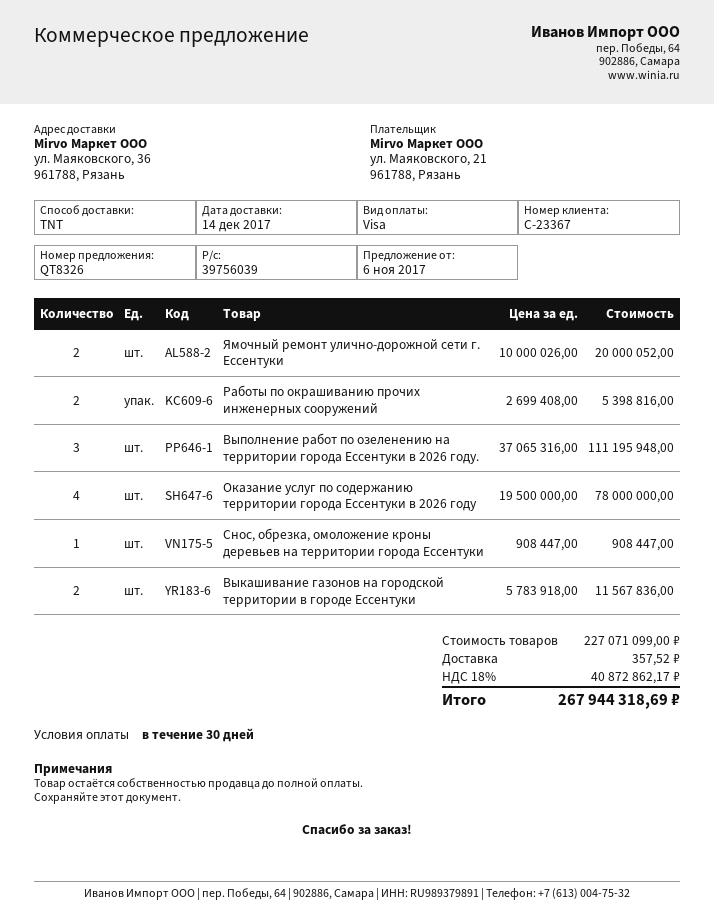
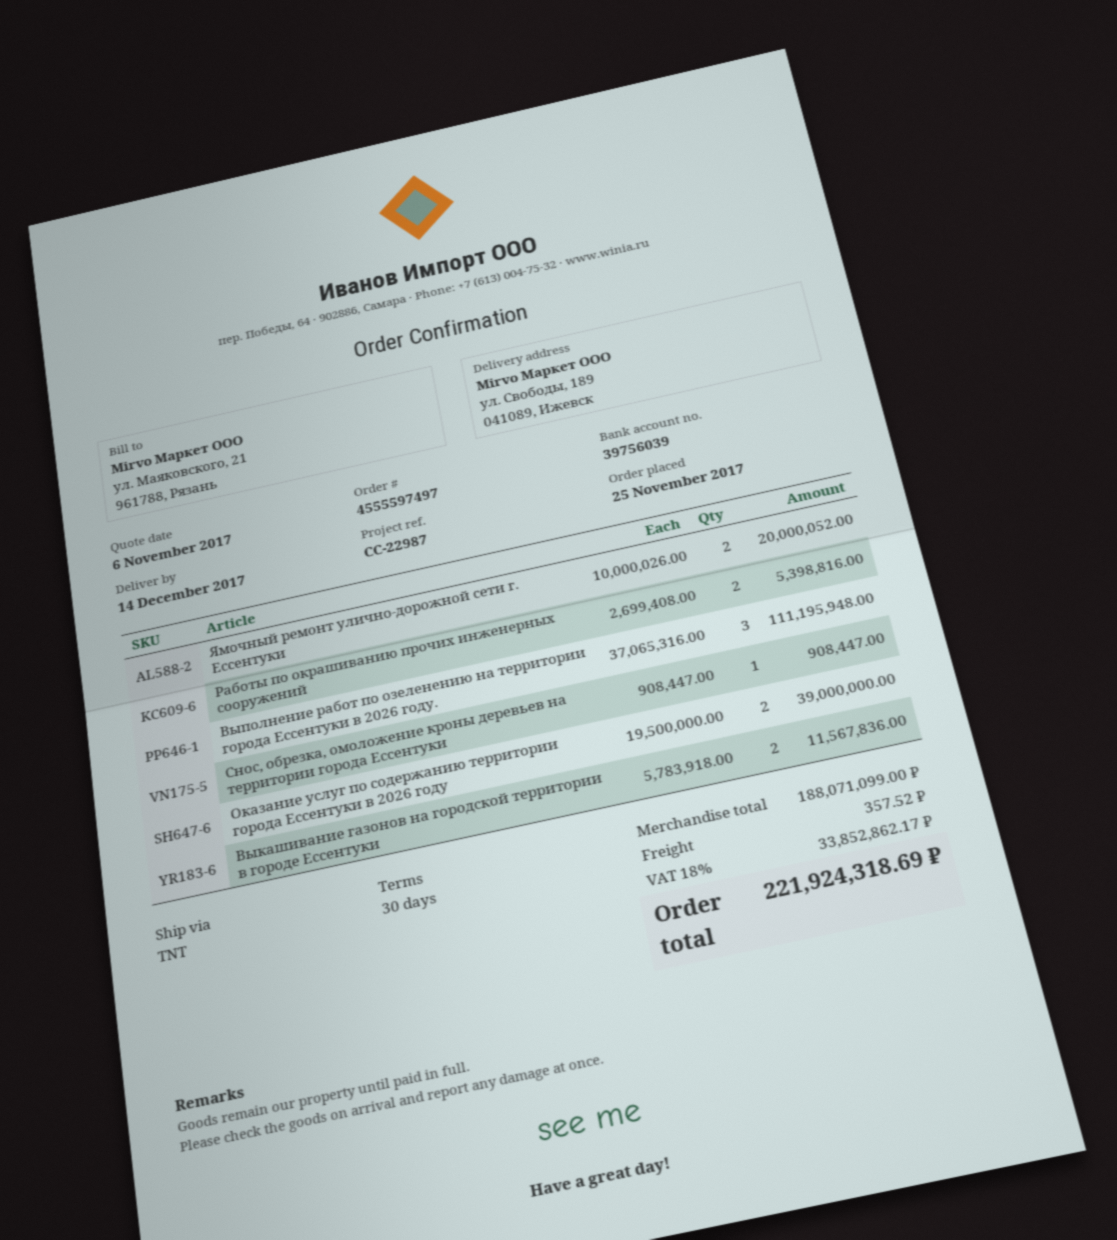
ship to: ул. Маяковского, 36, 961788, Рязань -> ул. Свободы, 189, 041089, Ижевск
Оказание услуг по содержанию территории города Ессентуки в 2026 году: 4 x 19500000.00 = 78000000.00 -> 2 x 19500000.00 = 39000000.00
subtotal: 227071099.00 -> 188071099.00
tax: 18% = 40872862.17 -> 18% = 33852862.17
total: 267944318.69 -> 221924318.69

